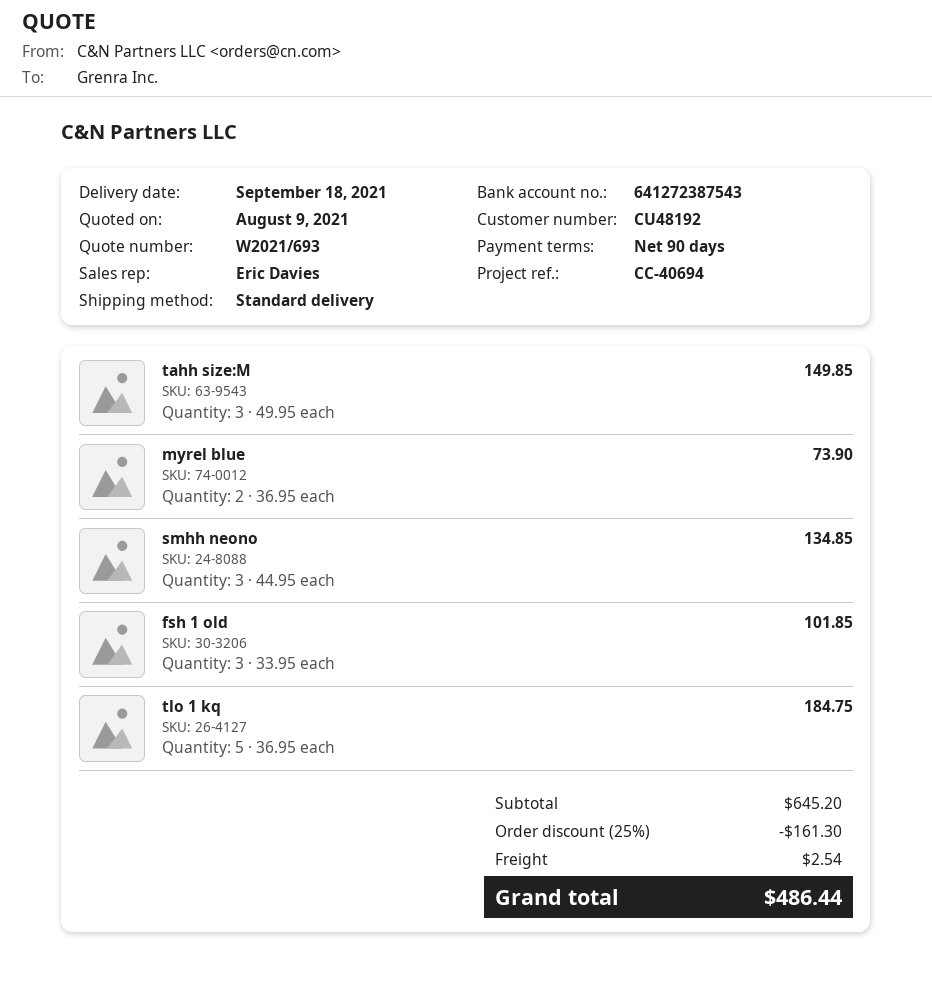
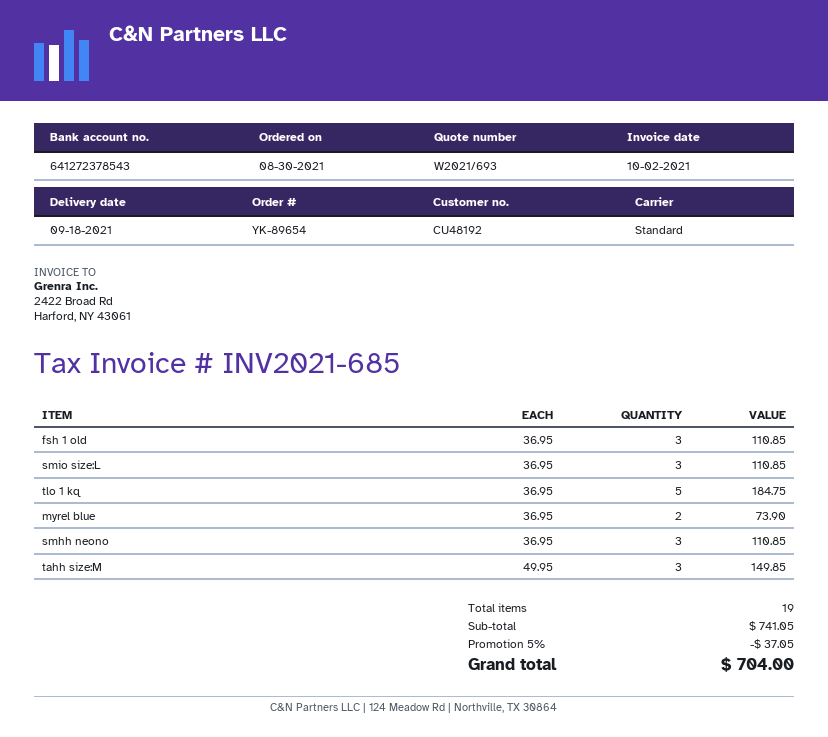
bank account: 641272387543 -> 641272378543
smhh neono: 3 x 44.95 = 134.85 -> 3 x 36.95 = 110.85
fsh 1 old: 3 x 33.95 = 101.85 -> 3 x 36.95 = 110.85
smio size:L: none -> 3 x 36.95 = 110.85
subtotal: 645.20 -> 741.05
discount: 25% = 161.30 -> 5% = 37.05
shipping: 2.54 -> none
total: 486.44 -> 704.00

